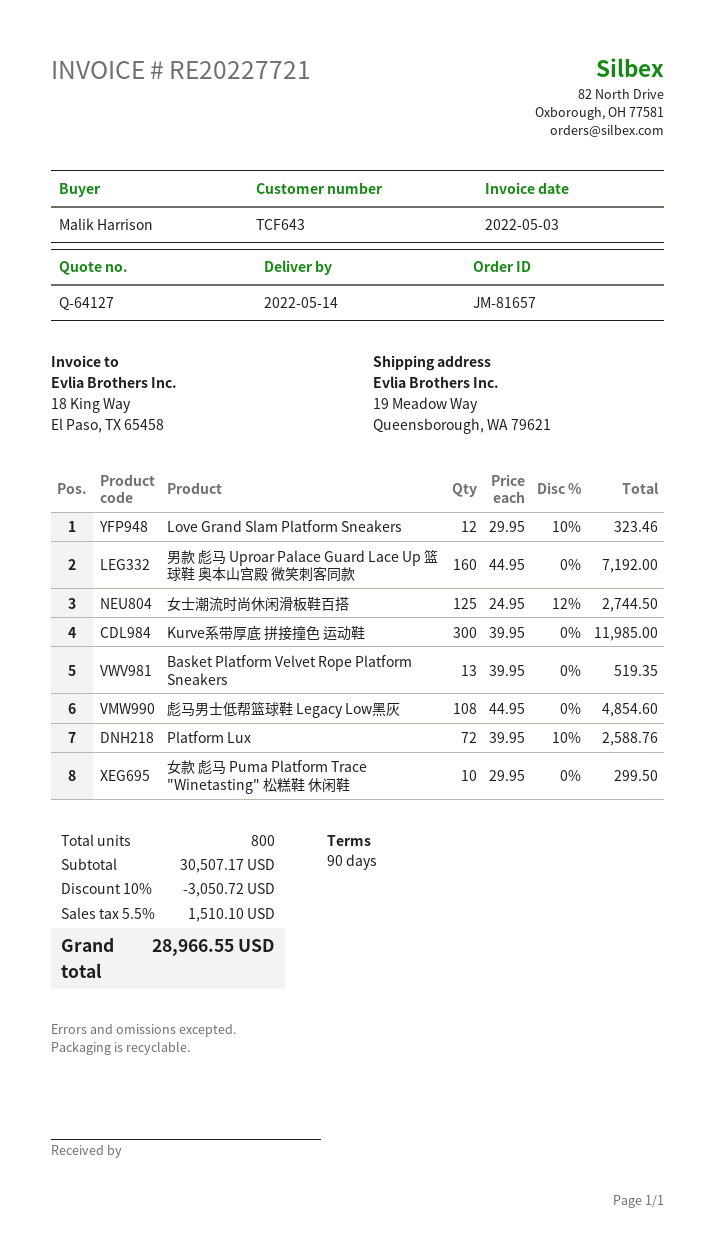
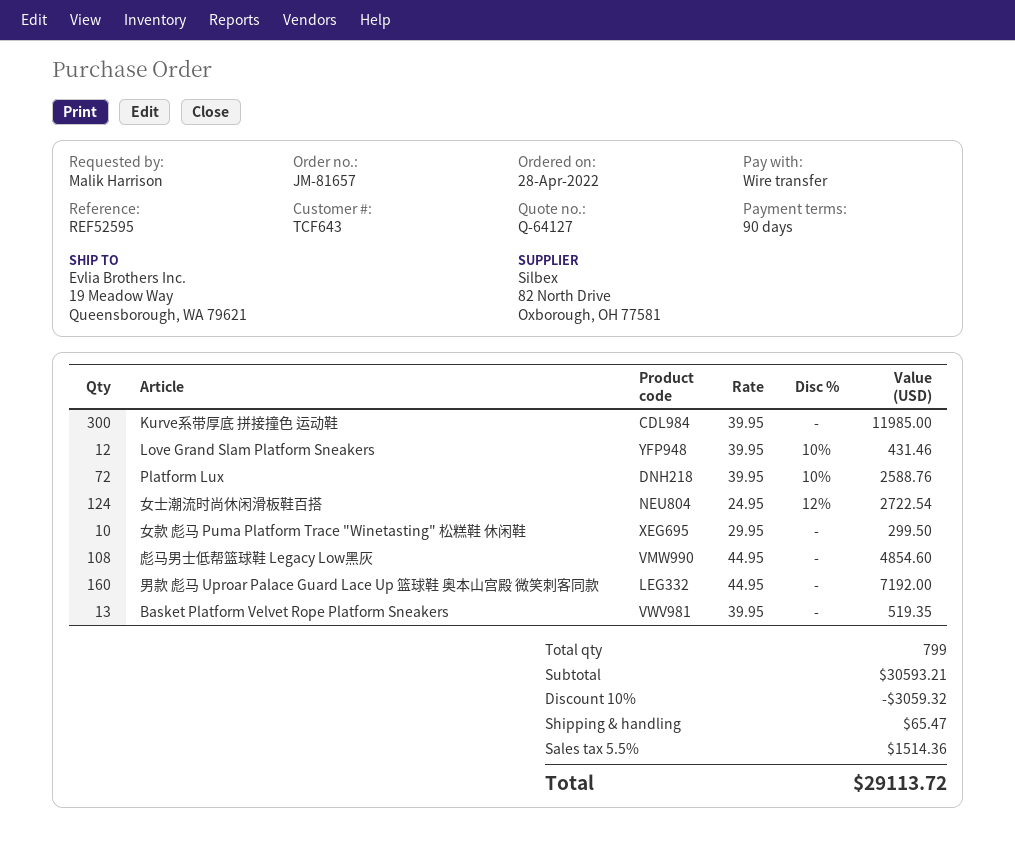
Love Grand Slam Platform Sneakers: 12 x 29.95 - 10% = 323.46 -> 12 x 39.95 - 10% = 431.46
女士潮流时尚休闲滑板鞋百搭: 125 x 24.95 - 12% = 2744.50 -> 124 x 24.95 - 12% = 2722.54
total quantity: 800 -> 799
subtotal: 30507.17 -> 30593.21
discount: 10% = 3050.72 -> 10% = 3059.32
shipping: none -> 65.47
tax: 5.5% = 1510.10 -> 5.5% = 1514.36
total: 28966.55 -> 29113.72

